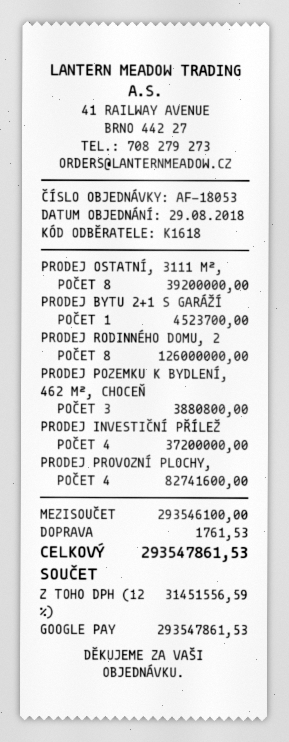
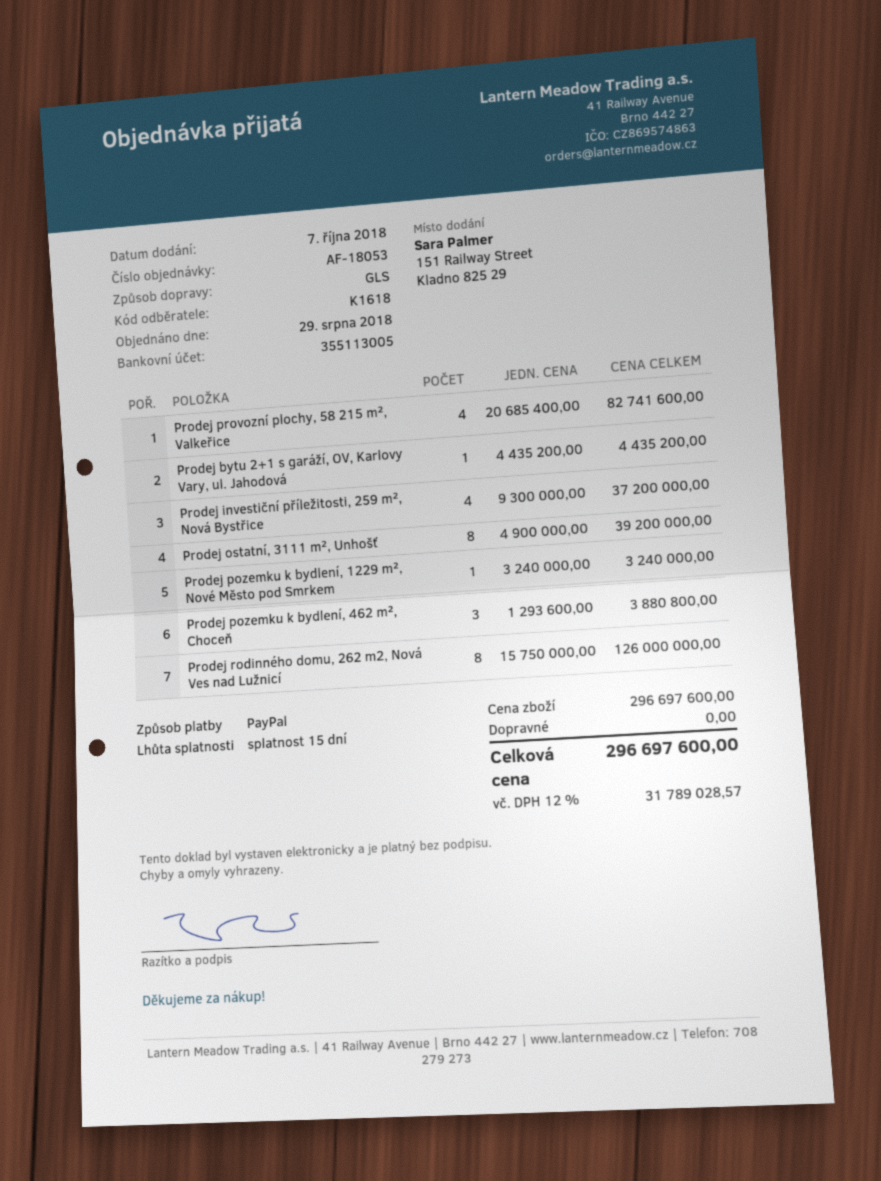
payment method: Google Pay -> PayPal
PRODEJ BYTU 2+1 S GARÁŽÍ: 1 for 4523700.00 -> 1 for 4435200.00
Prodej pozemku k bydlení, 1229 m², Nové Město pod Smrkem: none -> 1 for 3240000.00
subtotal: 293546100.00 -> 296697600.00
shipping: 1761.53 -> 0.00
tax: 12% = 31451556.59 -> 12% = 31789028.57
total: 293547861.53 -> 296697600.00

